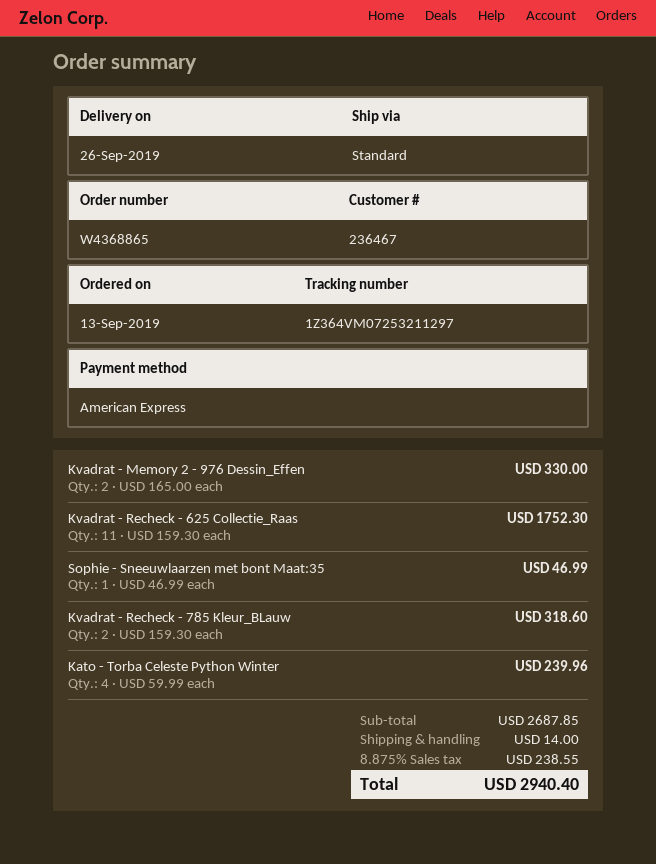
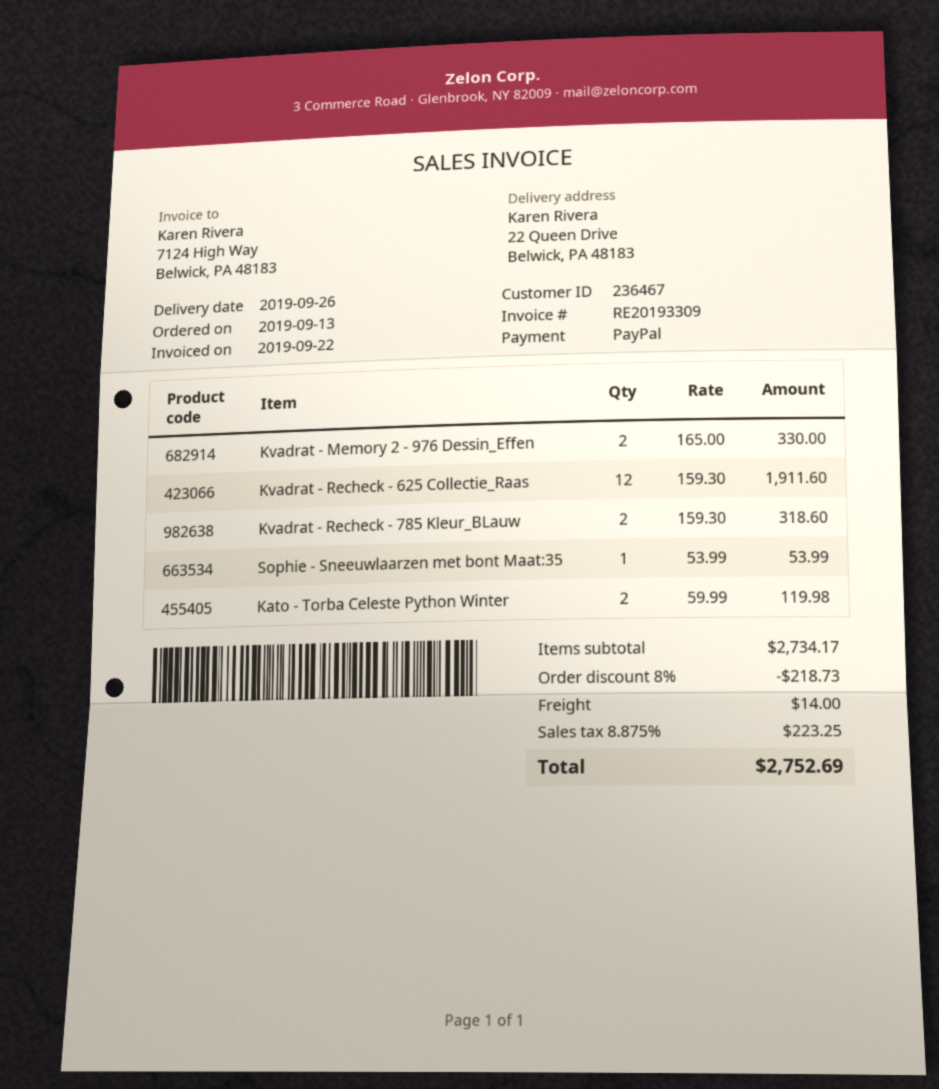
payment method: American Express -> PayPal
Kvadrat - Recheck - 625 Collectie_Raas: 11 x 159.30 = 1752.30 -> 12 x 159.30 = 1911.60
Sophie - Sneeuwlaarzen met bont Maat:35: 1 x 46.99 = 46.99 -> 1 x 53.99 = 53.99
Kato - Torba Celeste Python Winter: 4 x 59.99 = 239.96 -> 2 x 59.99 = 119.98
subtotal: 2687.85 -> 2734.17
discount: none -> 8% = 218.73
tax: 8.875% = 238.55 -> 8.875% = 223.25
total: 2940.40 -> 2752.69

